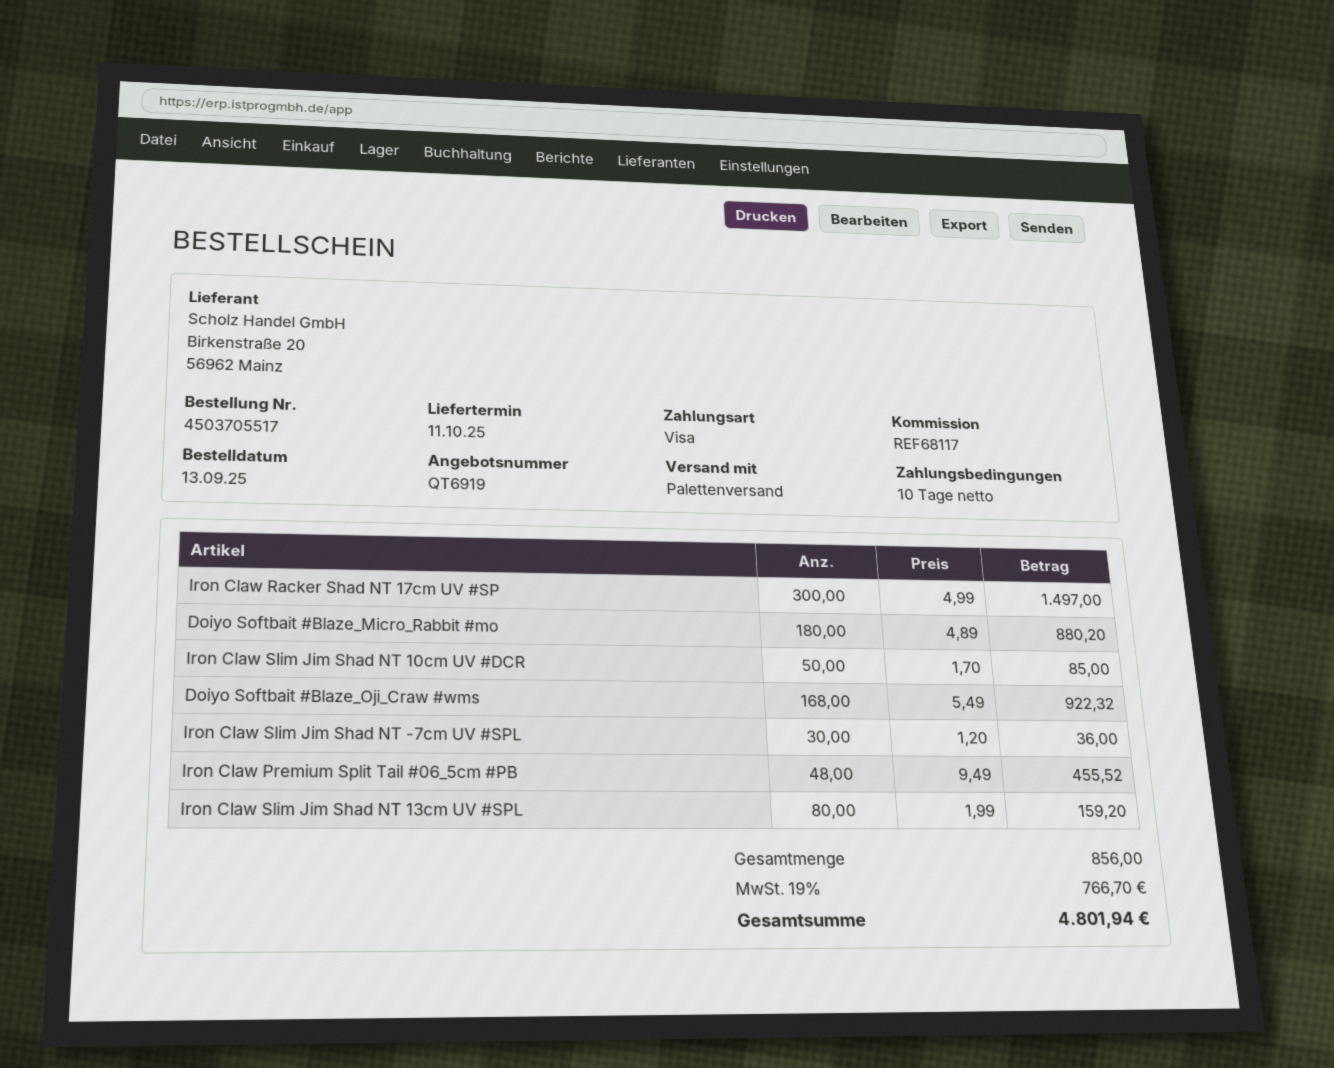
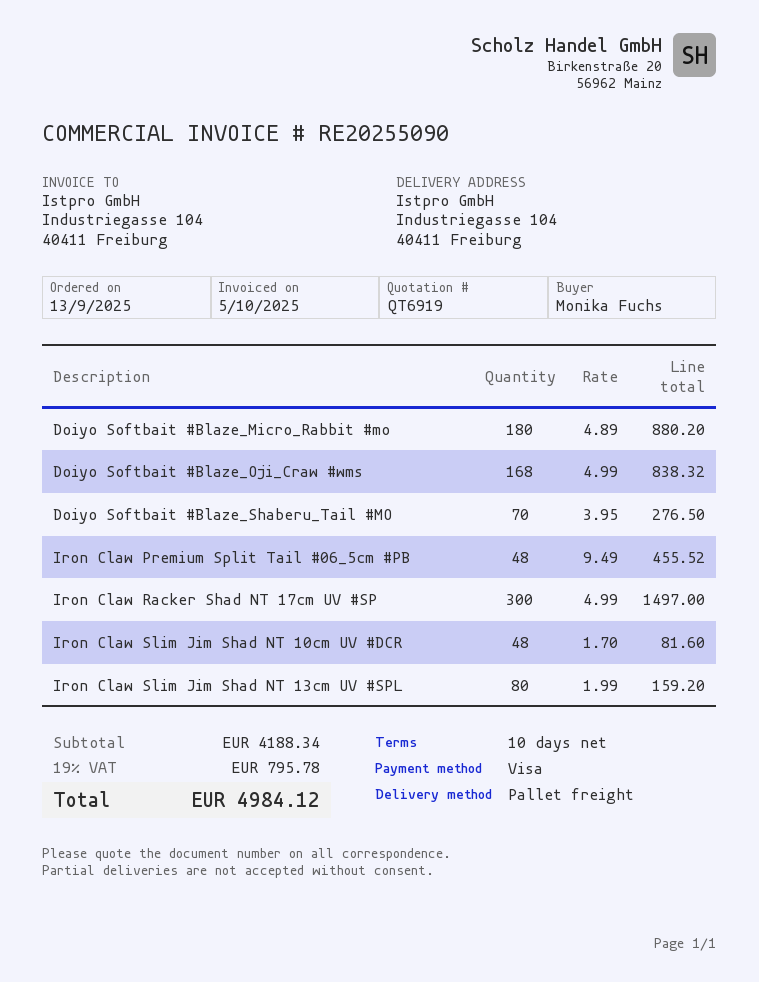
Iron Claw Slim Jim Shad NT 10cm UV #DCR: 50 x 1.70 = 85.00 -> 48 x 1.70 = 81.60
Doiyo Softbait #Blaze_Oji_Craw #wms: 168 x 5.49 = 922.32 -> 168 x 4.99 = 838.32
Iron Claw Slim Jim Shad NT -7cm UV #SPL: 30 x 1.20 = 36.00 -> none
Doiyo Softbait #Blaze_Shaberu_Tail #MO: none -> 70 x 3.95 = 276.50
tax: 19% = 766.70 -> 19% = 795.78
total: 4801.94 -> 4984.12

